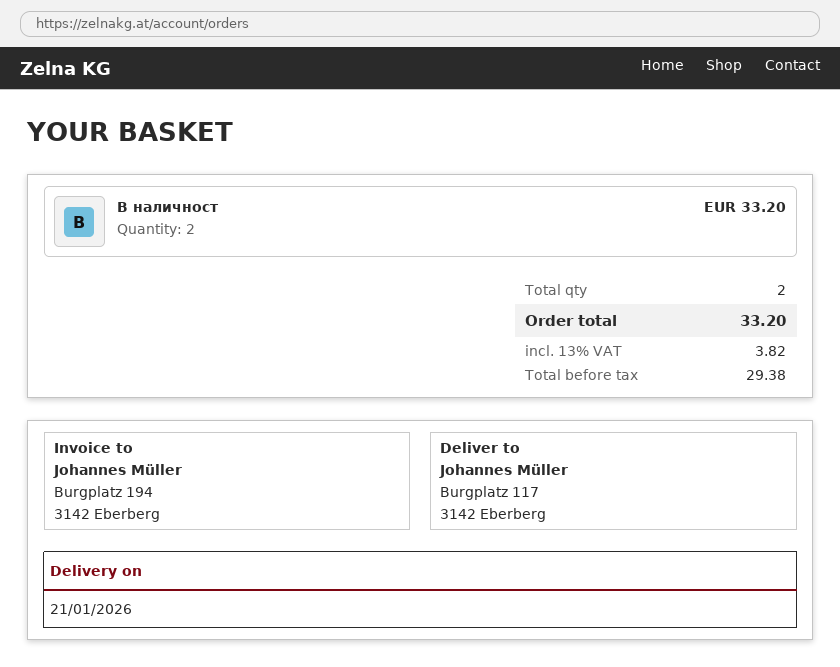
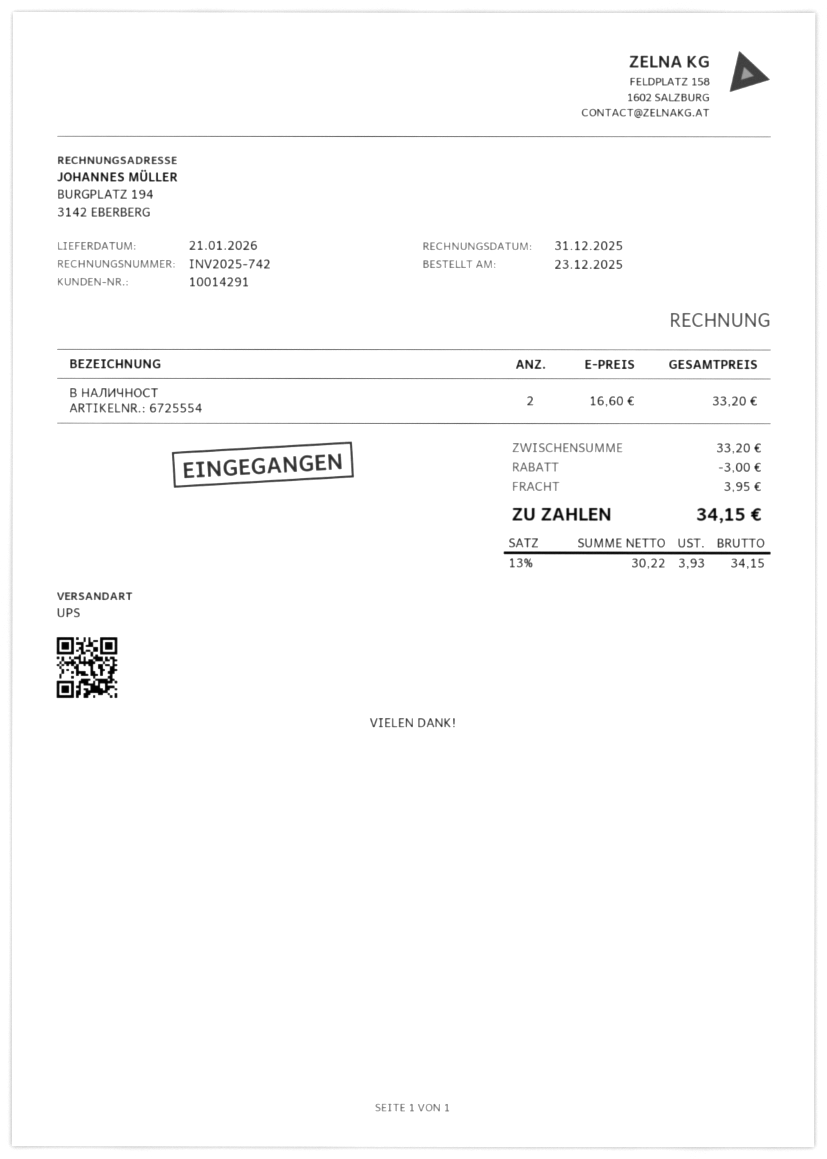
discount: none -> 3.00
shipping: none -> 3.95
net: 29.38 -> 30.22
tax: 13% = 3.82 -> 13% = 3.93
total: 33.20 -> 34.15

